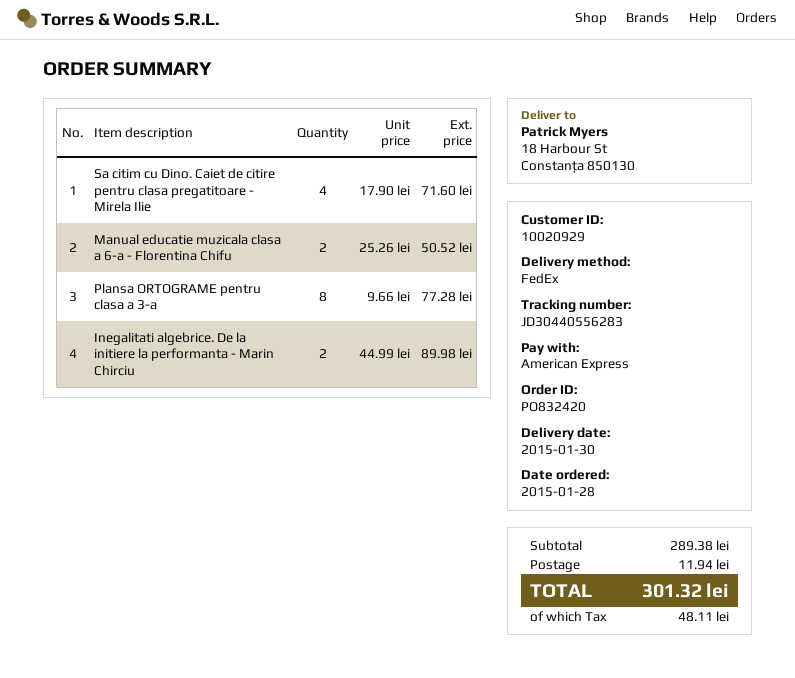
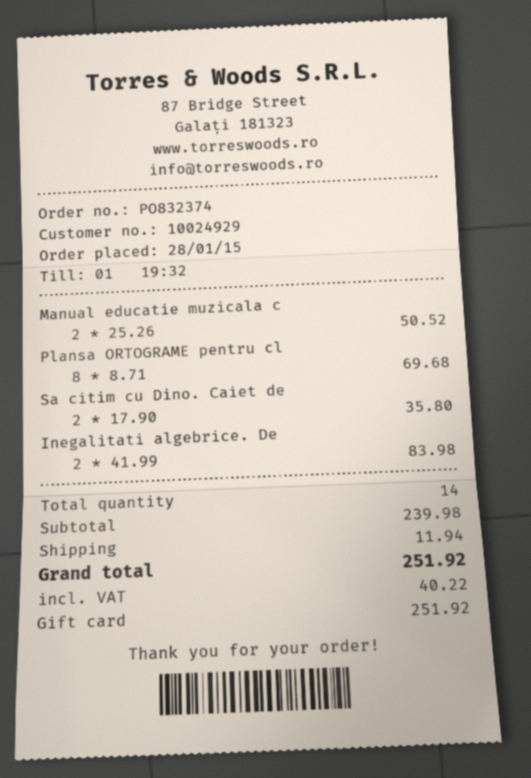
order number: PO832420 -> PO832374
customer number: 10020929 -> 10024929
payment method: American Express -> gift card
Sa citim cu Dino. Caiet de citire pentru clasa pregatitoare - Mirela Ilie: 4 x 17.90 = 71.60 -> 2 x 17.90 = 35.80
Plansa ORTOGRAME pentru clasa a 3-a: 8 x 9.66 = 77.28 -> 8 x 8.71 = 69.68
Inegalitati algebrice. De la initiere la performanta - Marin Chirciu: 2 x 44.99 = 89.98 -> 2 x 41.99 = 83.98
subtotal: 289.38 -> 239.98
tax: 48.11 -> 40.22
total: 301.32 -> 251.92

